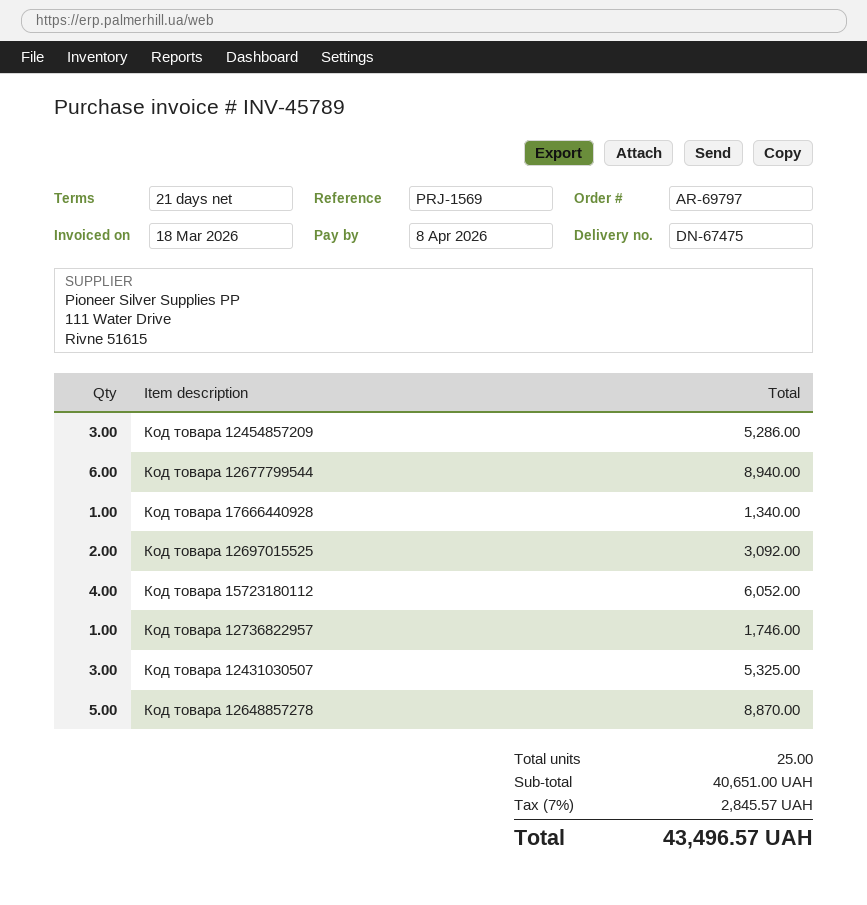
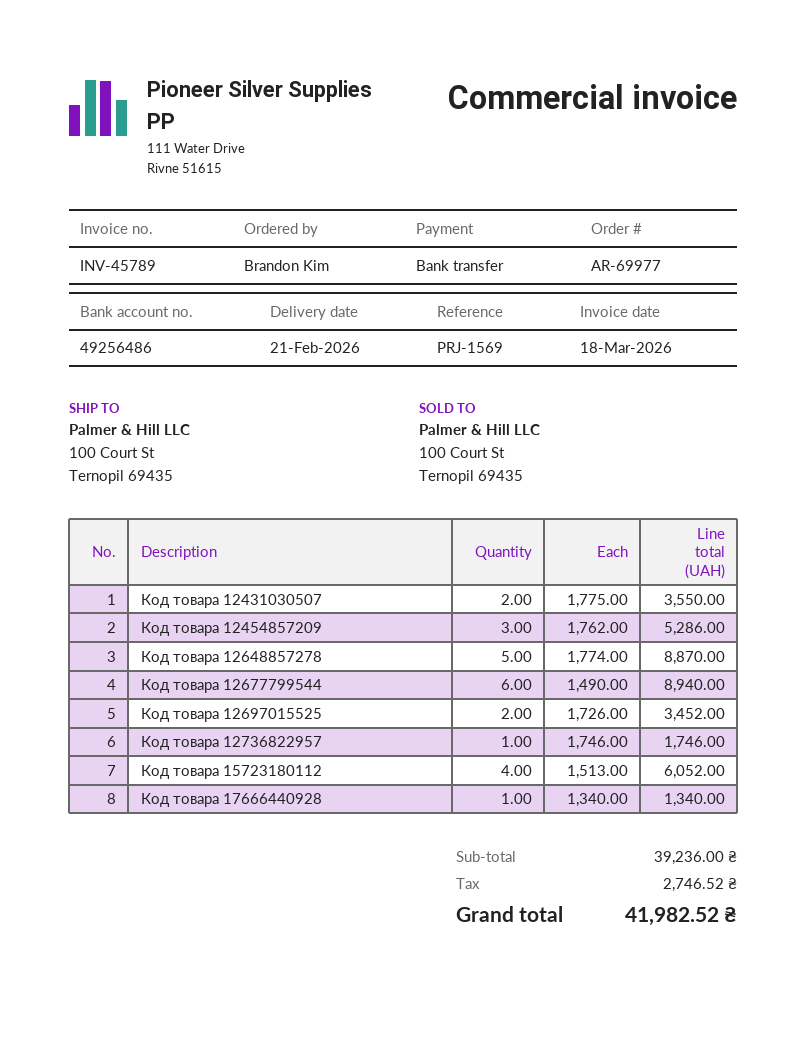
order number: AR-69797 -> AR-69977
Код товара 12697015525: 2 for 3092.00 -> 2 for 3452.00
Код товара 12431030507: 3 for 5325.00 -> 2 for 3550.00
subtotal: 40651.00 -> 39236.00
tax: 2845.57 -> 2746.52
total: 43496.57 -> 41982.52

